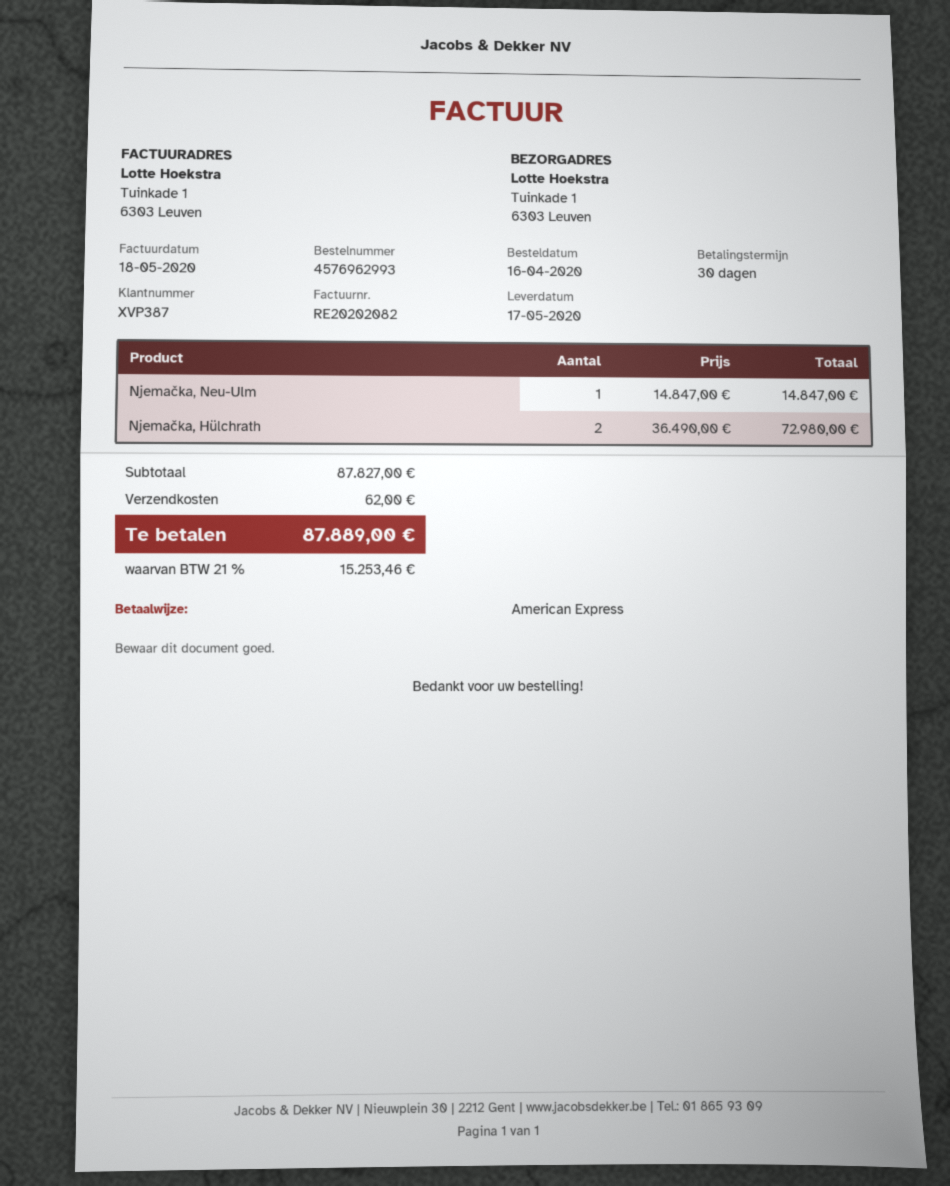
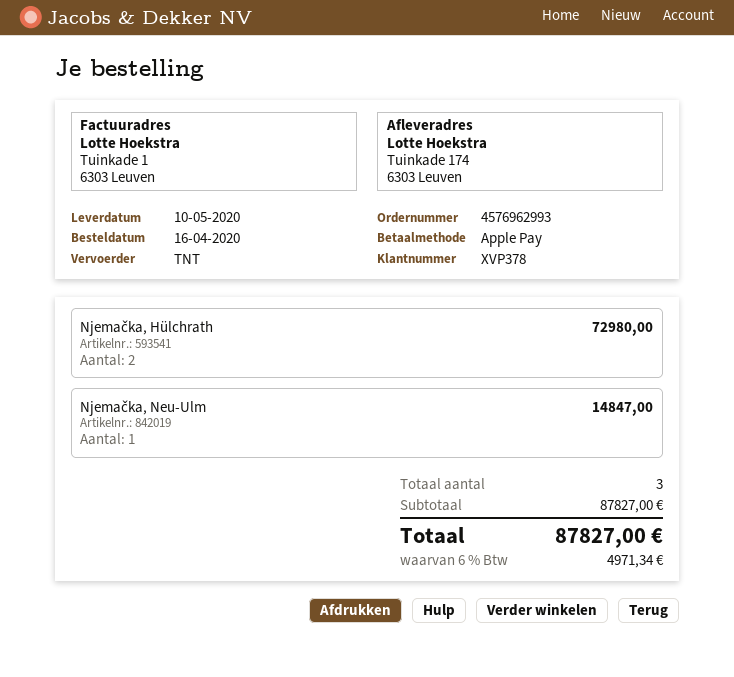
delivery date: 2020-05-17 -> 2020-05-10
customer number: XVP387 -> XVP378
payment method: American Express -> Apple Pay
ship to: Tuinkade 1, 6303 Leuven -> Tuinkade 174, 6303 Leuven
shipping: 62.00 -> none
tax: 21% = 15253.46 -> 6% = 4971.34
total: 87889.00 -> 87827.00

